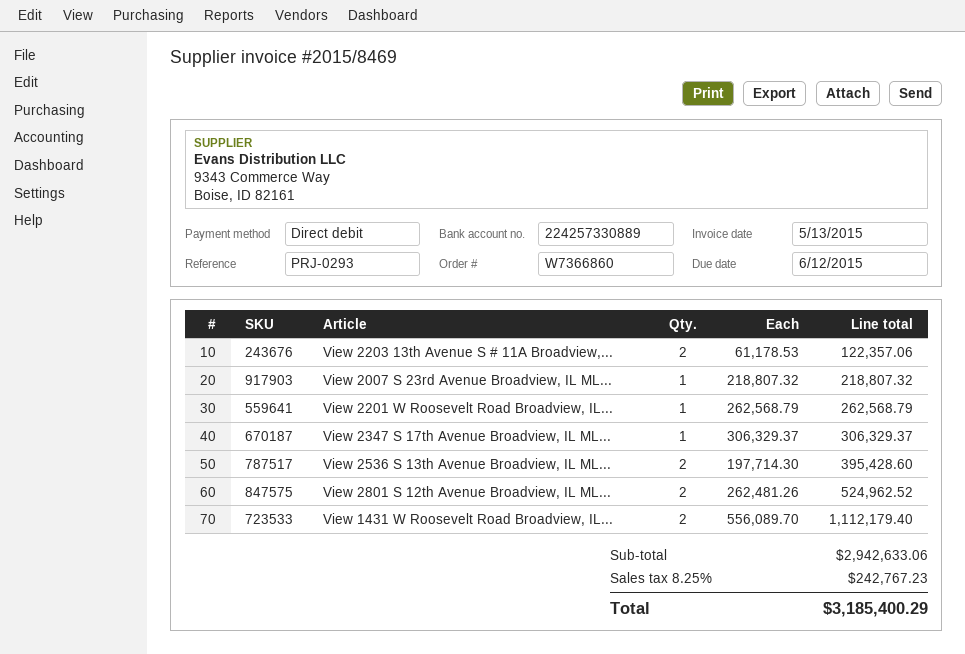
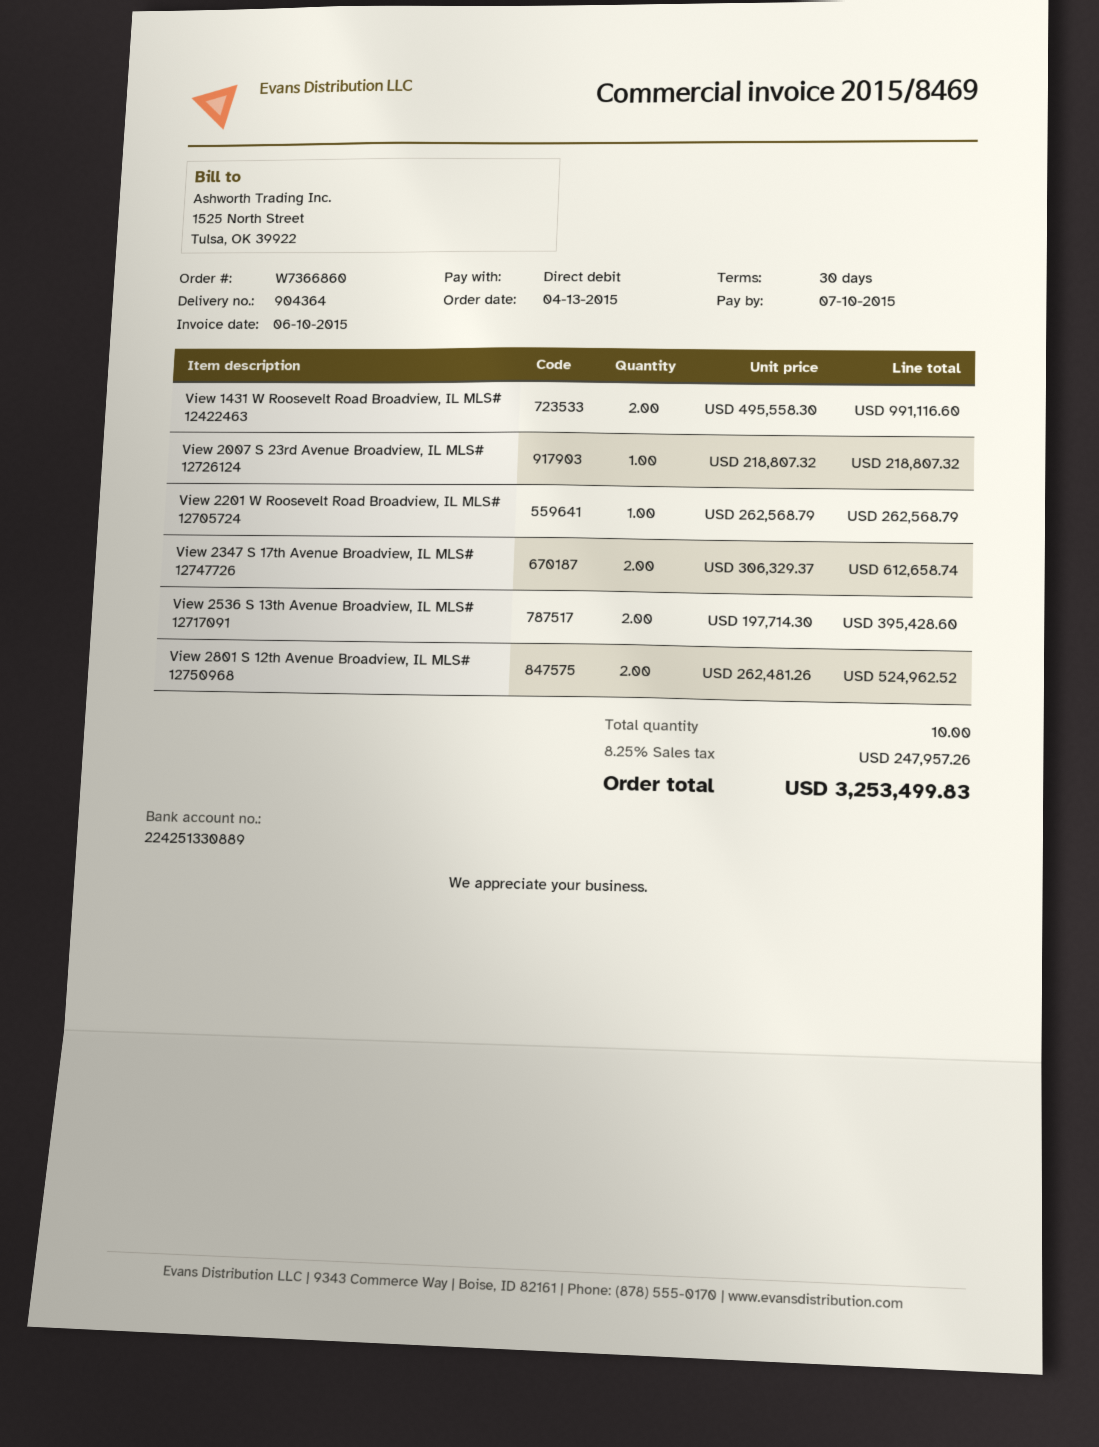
invoice date: 2015-05-13 -> 2015-06-10
due date: 2015-06-12 -> 2015-07-10
bank account: 224257330889 -> 224251330889
View 2203 13th Avenue S # 11A Broadview,...: 2 x 61178.53 = 122357.06 -> none
View 2347 S 17th Avenue Broadview, IL ML...: 1 x 306329.37 = 306329.37 -> 2 x 306329.37 = 612658.74
View 1431 W Roosevelt Road Broadview, IL...: 2 x 556089.70 = 1112179.40 -> 2 x 495558.30 = 991116.60
tax: 8.25% = 242767.23 -> 8.25% = 247957.26
total: 3185400.29 -> 3253499.83

